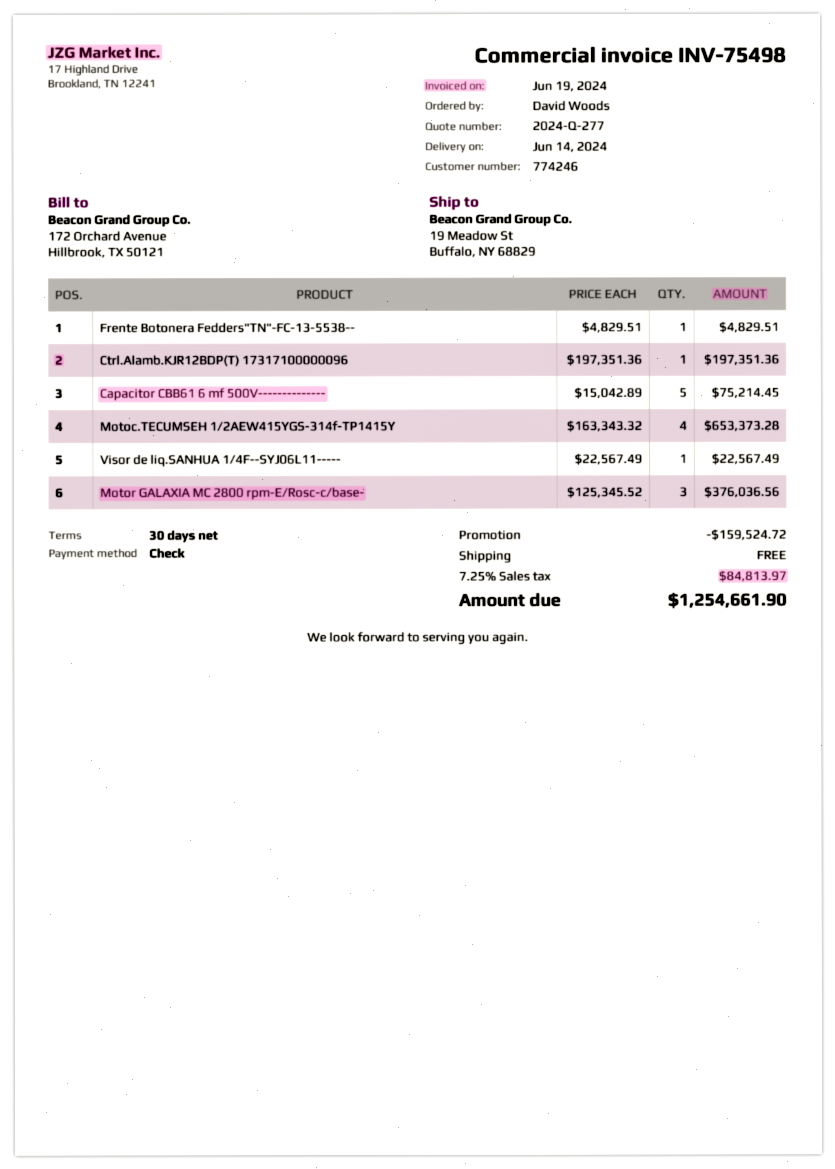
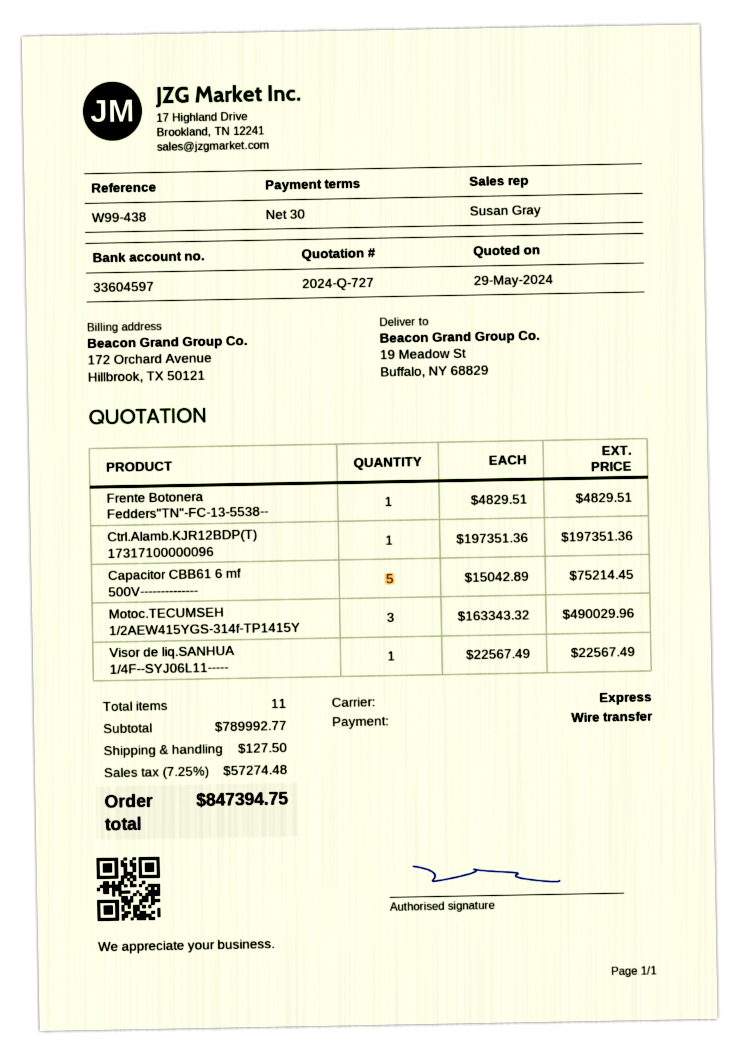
quote number: 2024-Q-277 -> 2024-Q-727
payment method: cheque -> bank transfer
Motoc.TECUMSEH 1/2AEW415YGS-314f-TP1415Y: 4 x 163343.32 = 653373.28 -> 3 x 163343.32 = 490029.96
Motor GALAXIA MC 2800 rpm-E/Rosc-c/base-: 3 x 125345.52 = 376036.56 -> none
discount: 159524.72 -> none
shipping: 0.00 -> 127.50
tax: 7.25% = 84813.97 -> 7.25% = 57274.48
total: 1254661.90 -> 847394.75

